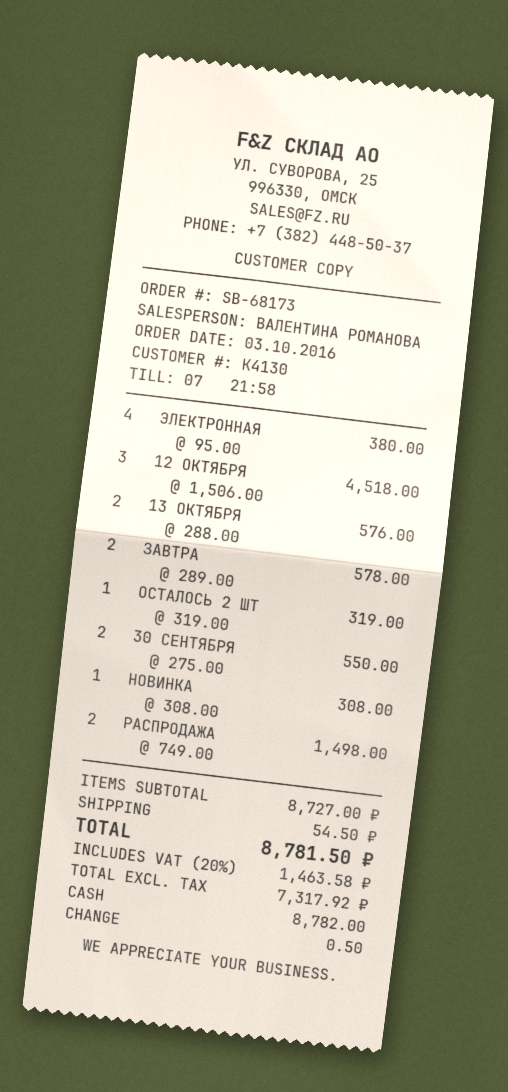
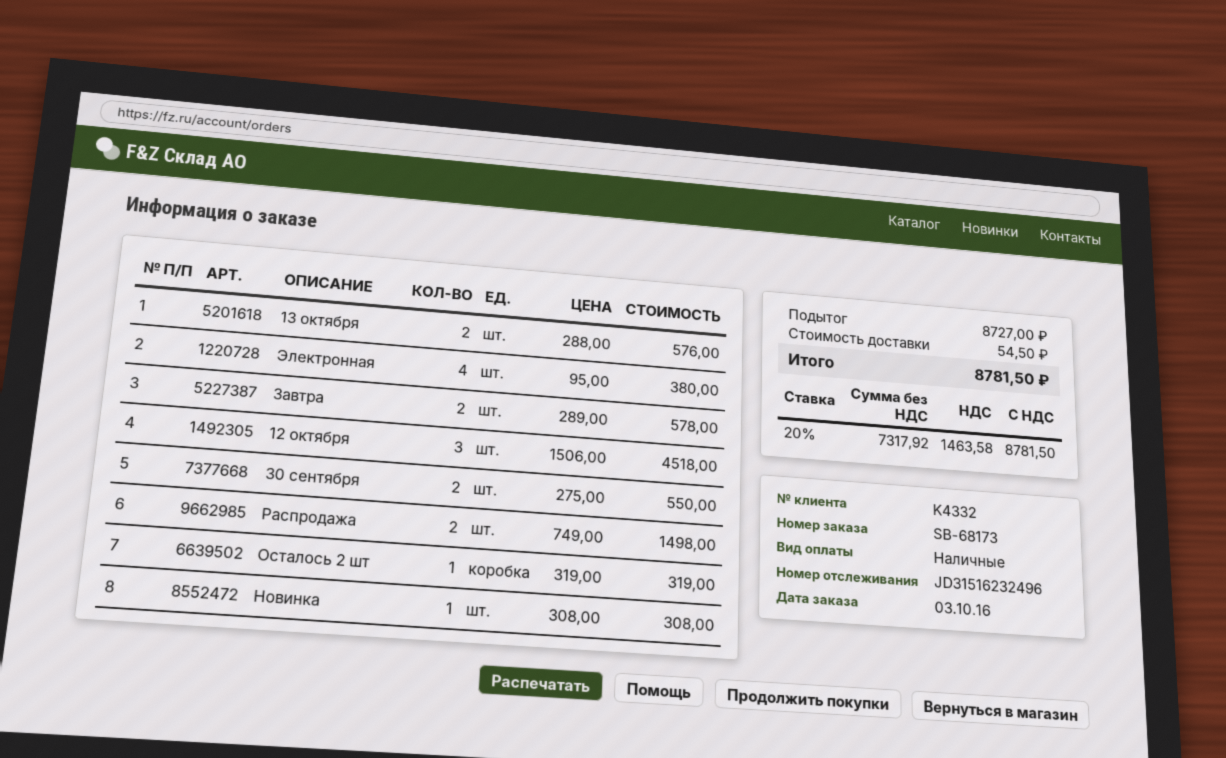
customer number: K4130 -> K4332

